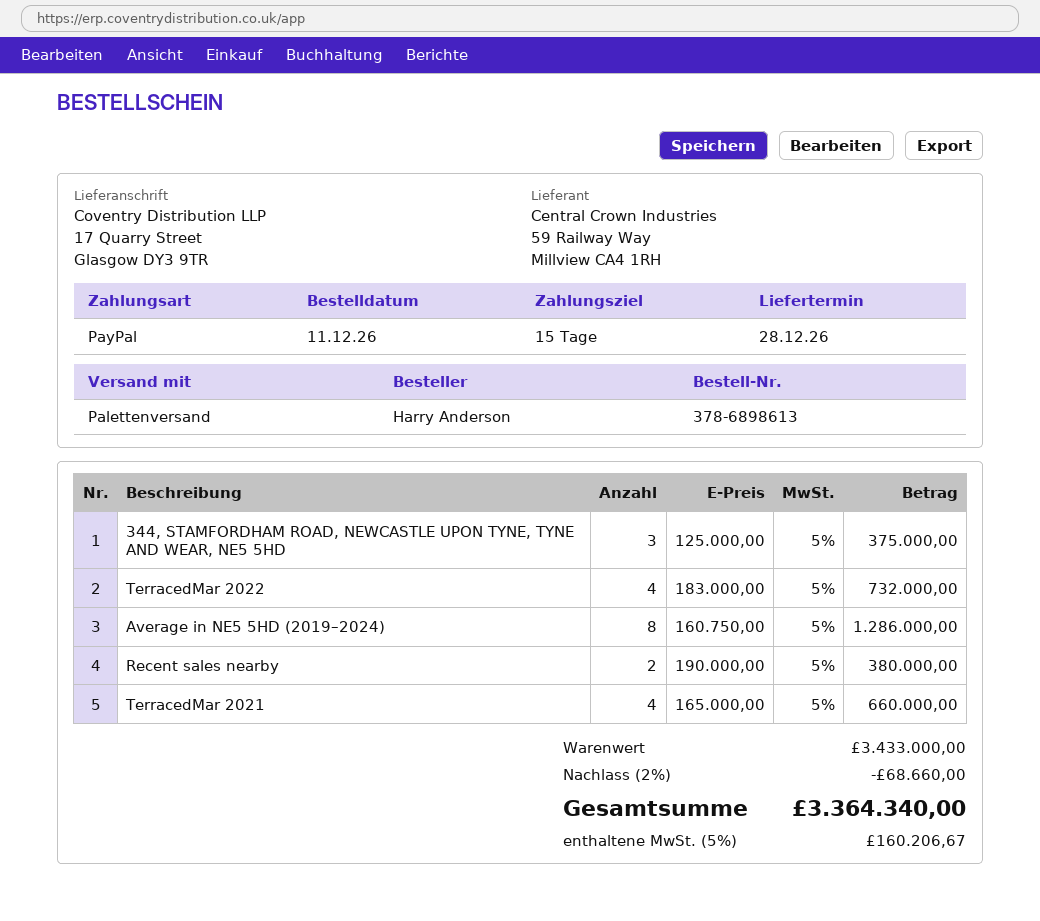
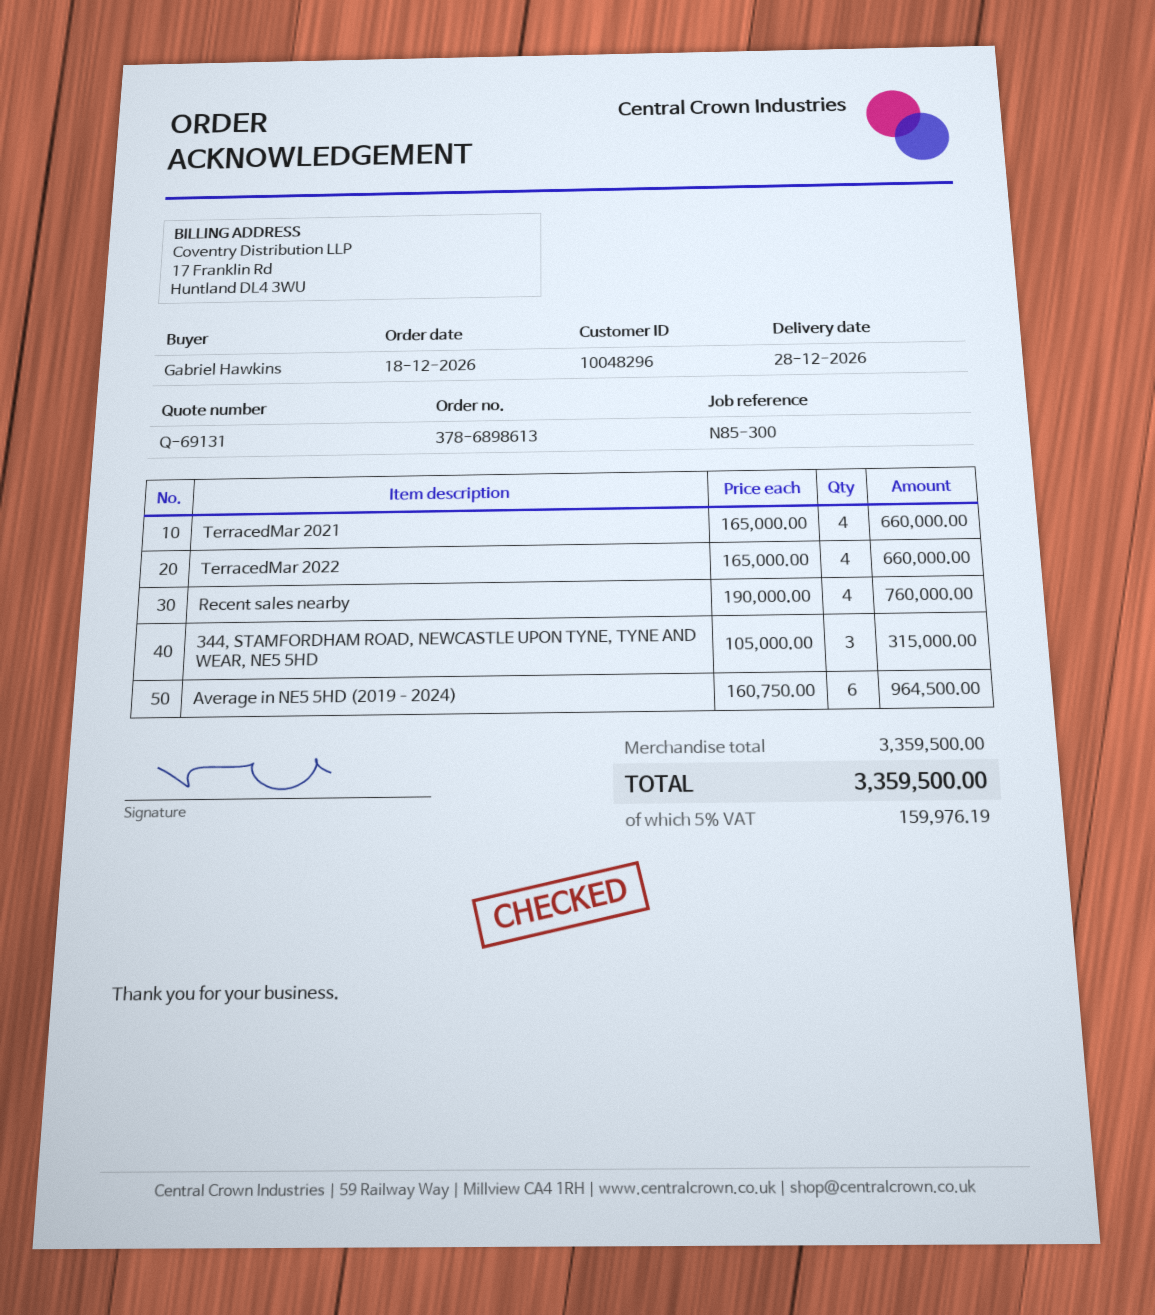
order date: 2026-12-11 -> 2026-12-18
ordered by: Harry Anderson -> Gabriel Hawkins
344, STAMFORDHAM ROAD, NEWCASTLE UPON TYNE, TYNE AND WEAR, NE5 5HD: 3 x 125000.00 = 375000.00 -> 3 x 105000.00 = 315000.00
TerracedMar 2022: 4 x 183000.00 = 732000.00 -> 4 x 165000.00 = 660000.00
Average in NE5 5HD (2019–2024): 8 x 160750.00 = 1286000.00 -> 6 x 160750.00 = 964500.00
Recent sales nearby: 2 x 190000.00 = 380000.00 -> 4 x 190000.00 = 760000.00
subtotal: 3433000.00 -> 3359500.00
discount: 2% = 68660.00 -> none
tax: 5% = 160206.67 -> 5% = 159976.19
total: 3364340.00 -> 3359500.00

